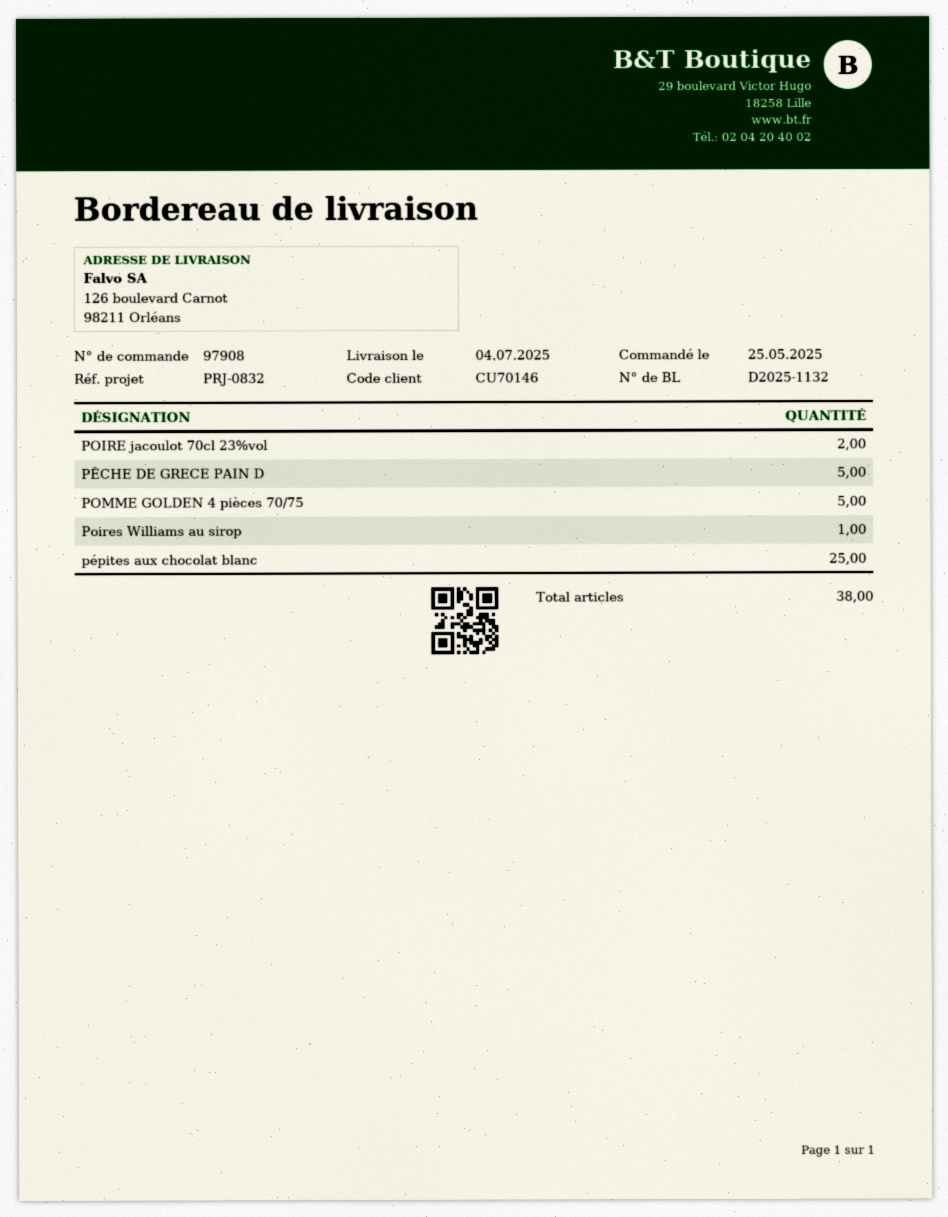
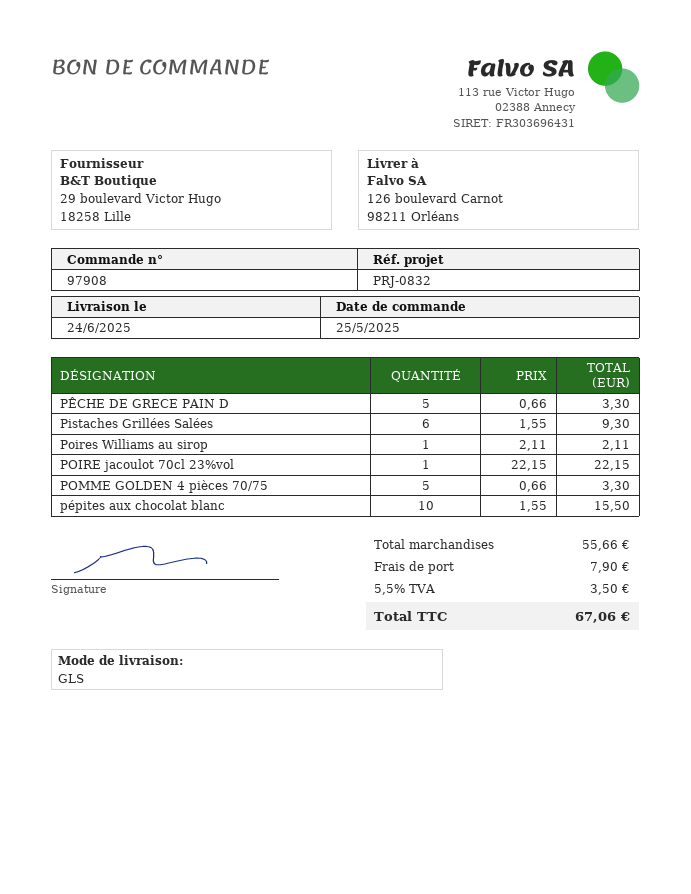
delivery date: 2025-07-04 -> 2025-06-24
POIRE jacoulot 70cl 23%vol: 2 -> 1
pépites aux chocolat blanc: 25 -> 10
Pistaches Grillées Salées: none -> 6

